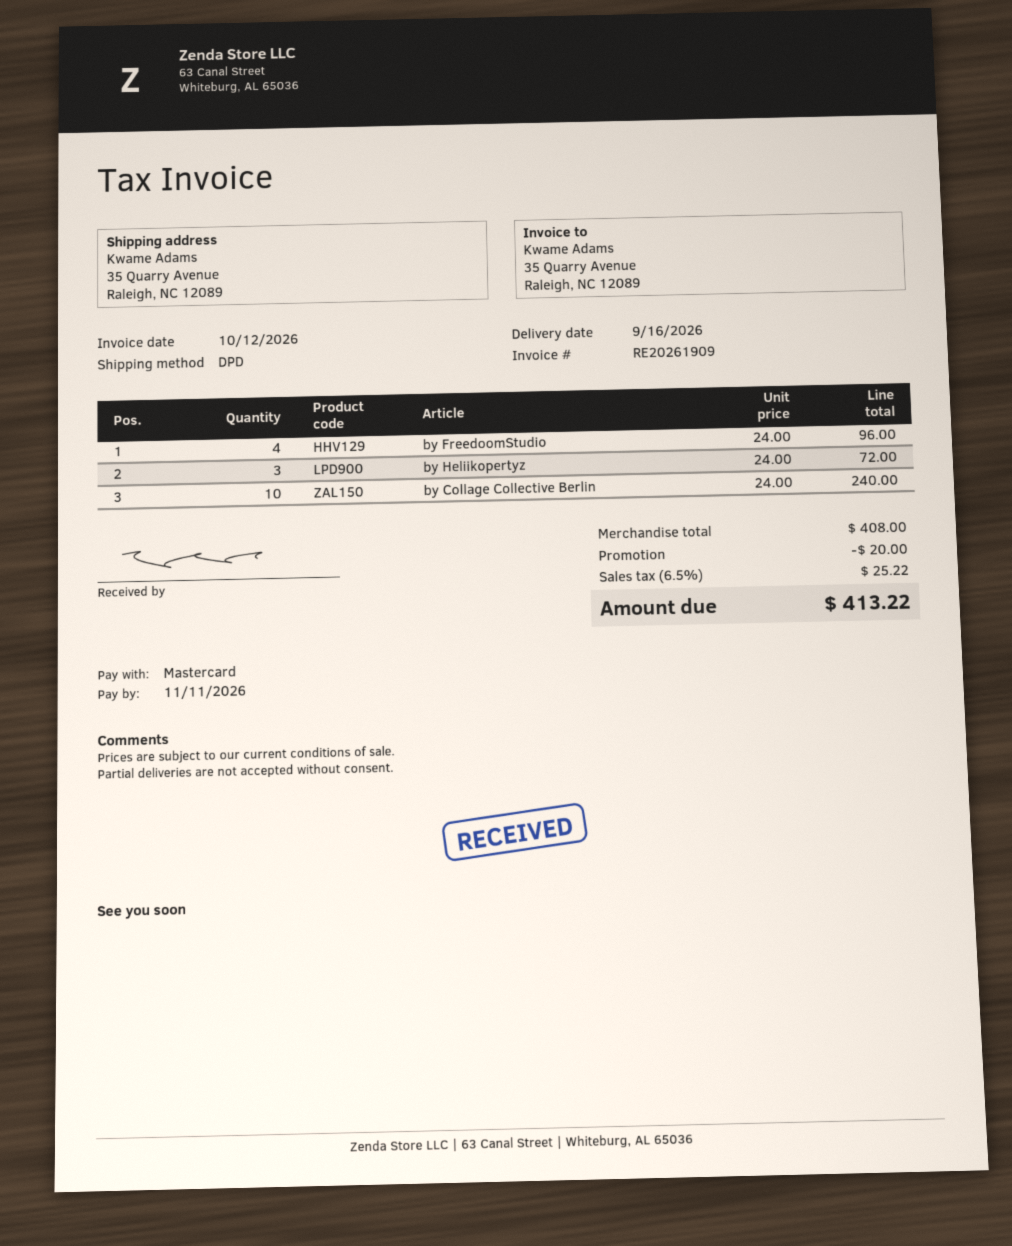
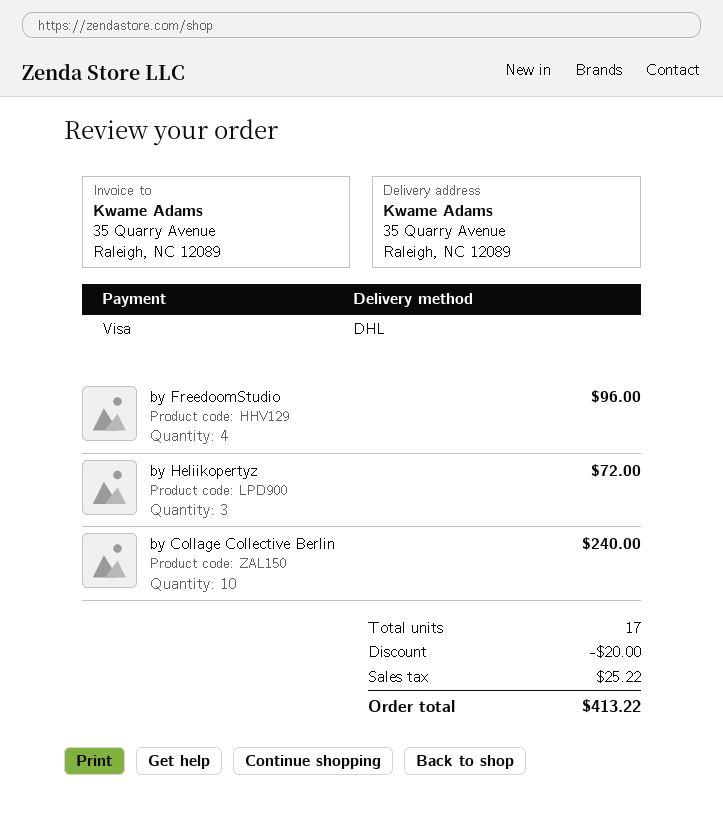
payment method: Mastercard -> Visa
shipping method: DPD -> DHL

